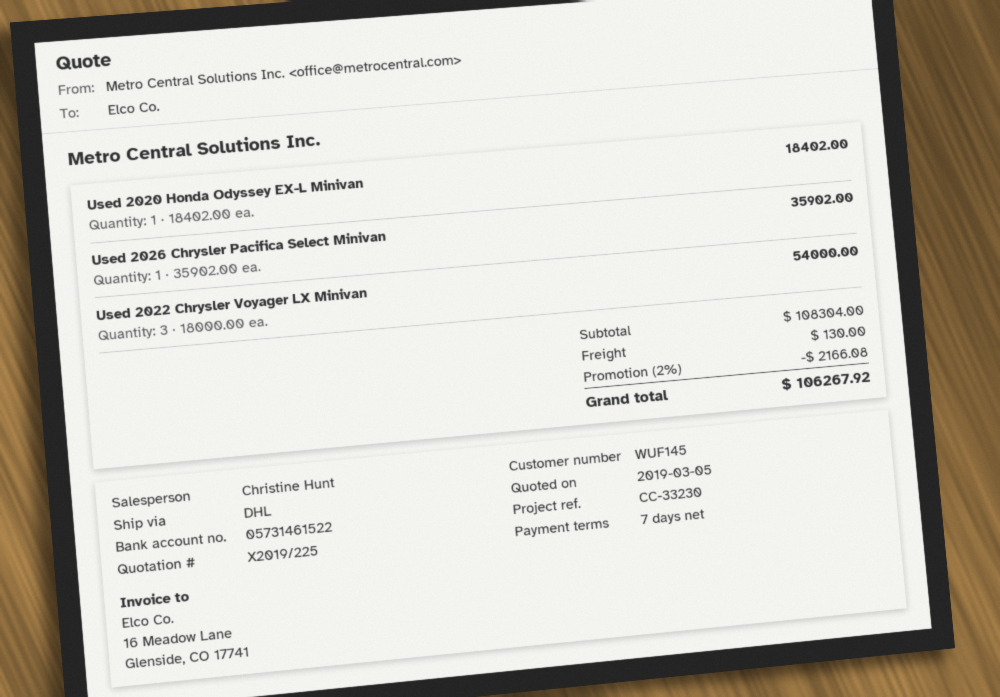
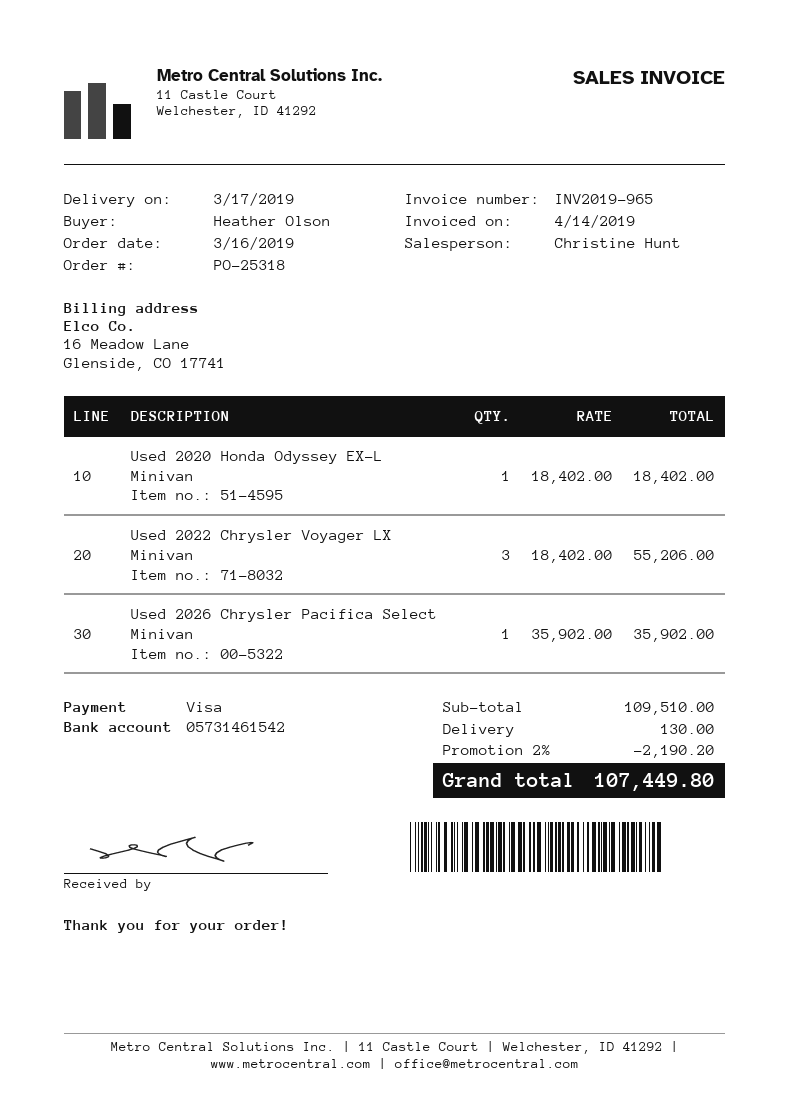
bank account: 05731461522 -> 05731461542
Used 2022 Chrysler Voyager LX Minivan: 3 x 18000.00 = 54000.00 -> 3 x 18402.00 = 55206.00
subtotal: 108304.00 -> 109510.00
discount: 2% = 2166.08 -> 2% = 2190.20
total: 106267.92 -> 107449.80

